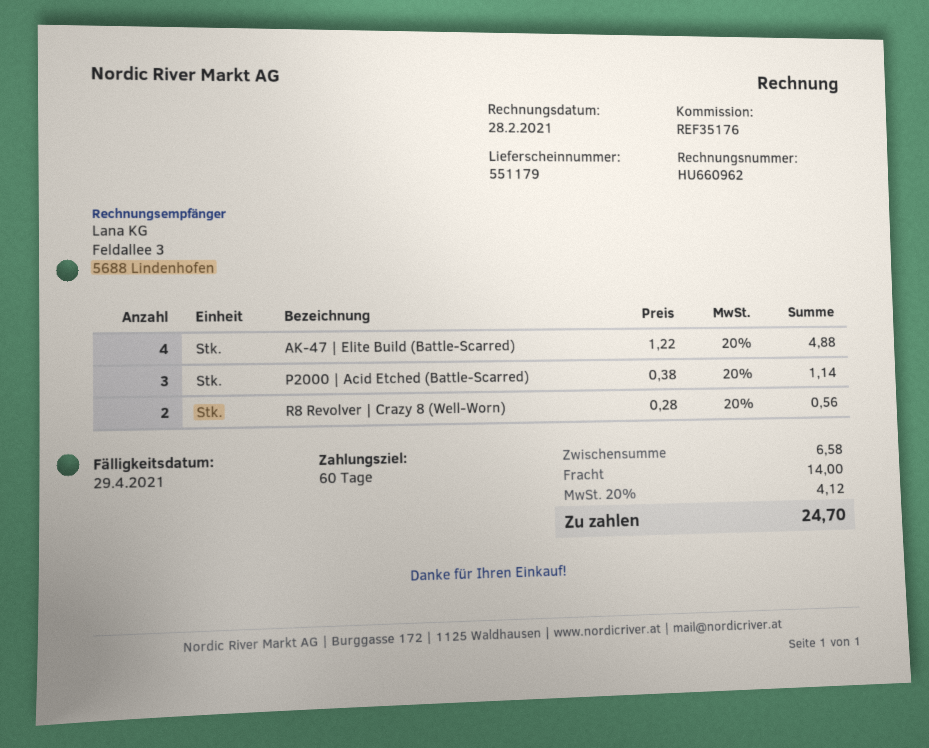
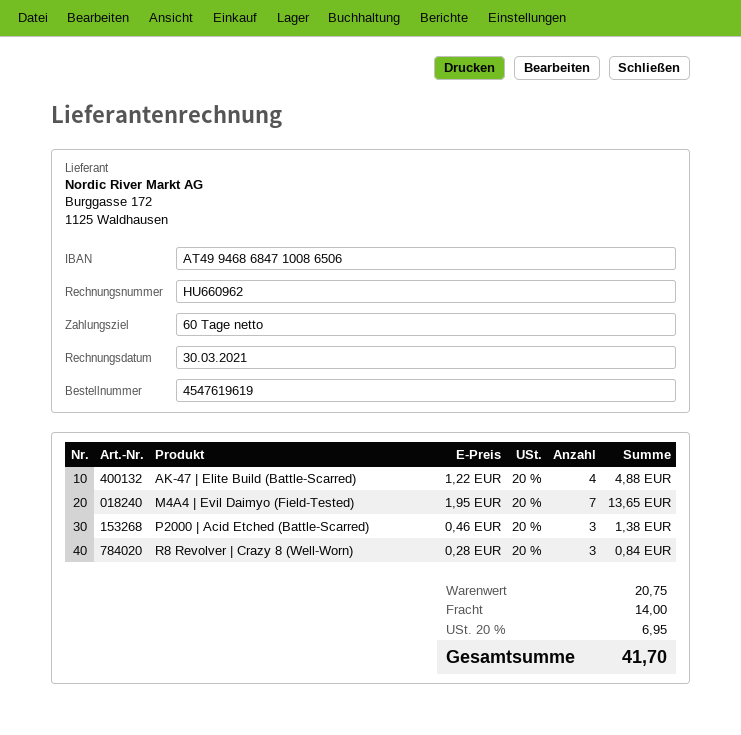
invoice date: 2021-02-28 -> 2021-03-30
P2000 | Acid Etched (Battle-Scarred): 3 x 0.38 = 1.14 -> 3 x 0.46 = 1.38
R8 Revolver | Crazy 8 (Well-Worn): 2 x 0.28 = 0.56 -> 3 x 0.28 = 0.84
M4A4 | Evil Daimyo (Field-Tested): none -> 7 x 1.95 = 13.65
subtotal: 6.58 -> 20.75
tax: 20% = 4.12 -> 20% = 6.95
total: 24.70 -> 41.70

